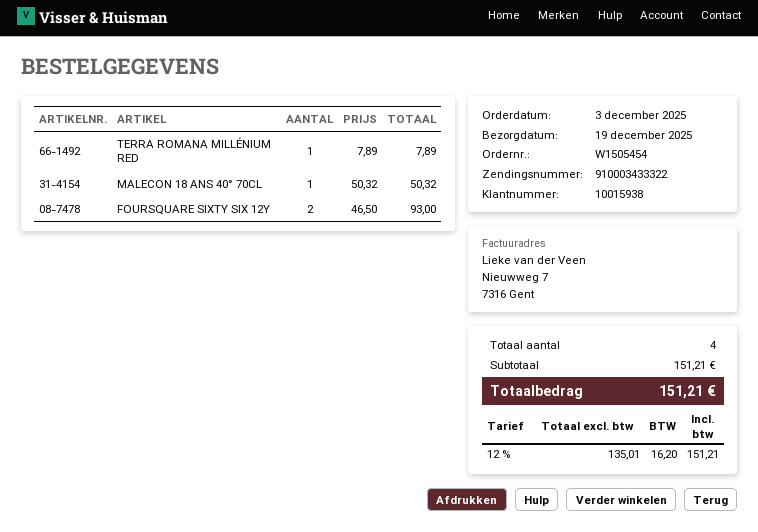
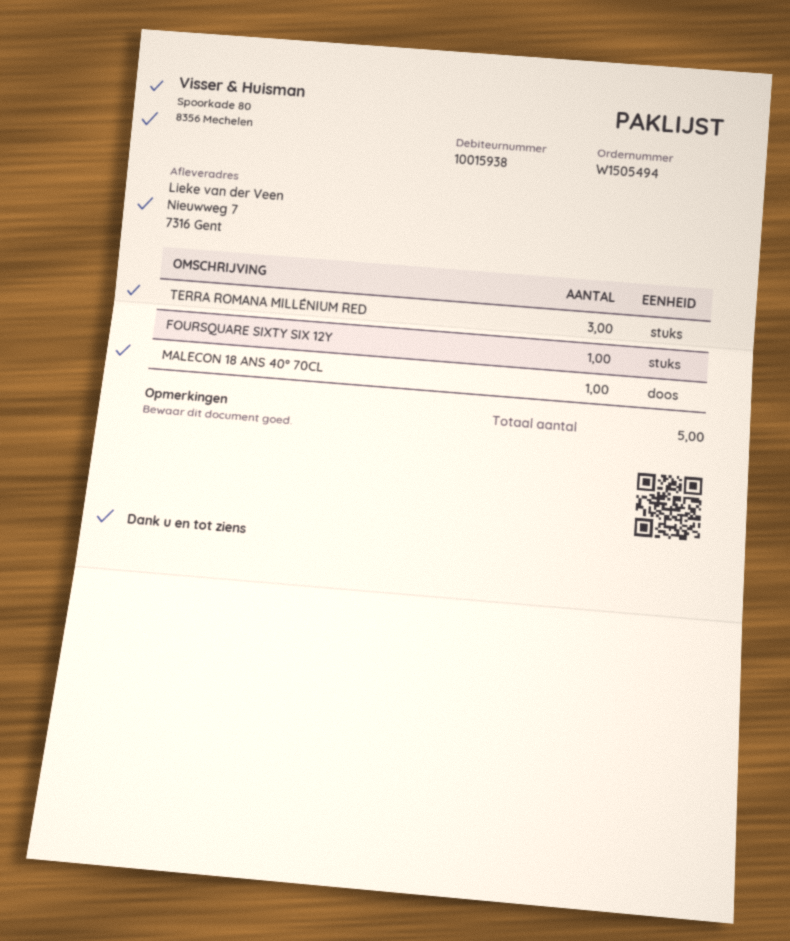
order number: W1505454 -> W1505494
TERRA ROMANA MILLÉNIUM RED: 1 -> 3
FOURSQUARE SIXTY SIX 12Y: 2 -> 1
total quantity: 4 -> 5

